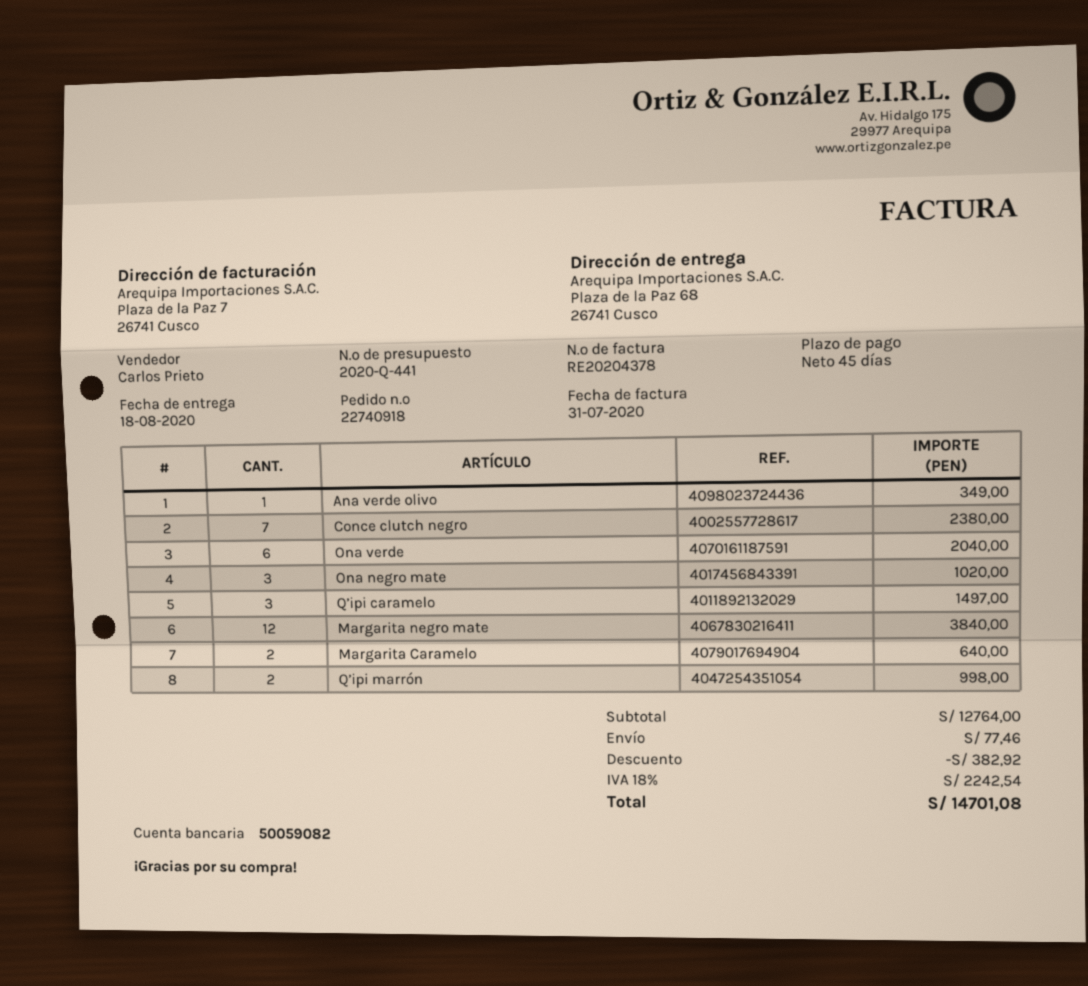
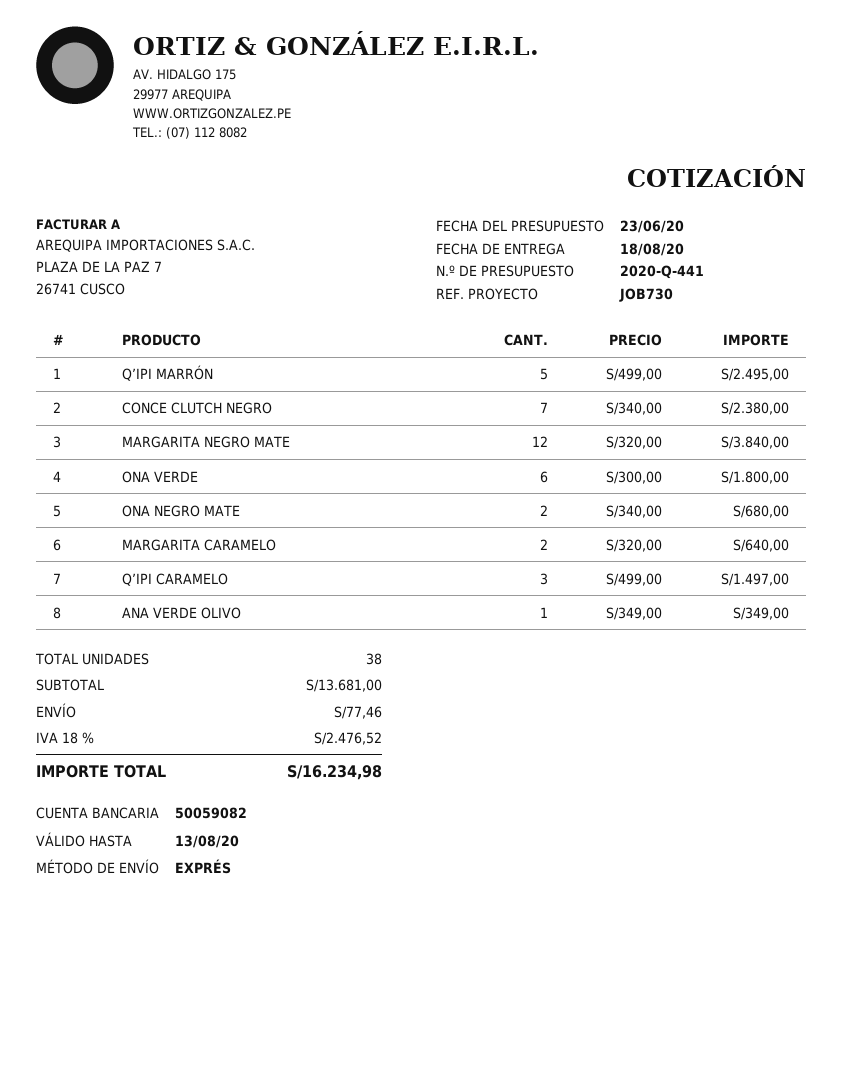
Ona verde: 6 for 2040.00 -> 6 for 1800.00
Ona negro mate: 3 for 1020.00 -> 2 for 680.00
Q’ipi marrón: 2 for 998.00 -> 5 for 2495.00
subtotal: 12764.00 -> 13681.00
discount: 382.92 -> none
tax: 18% = 2242.54 -> 18% = 2476.52
total: 14701.08 -> 16234.98

